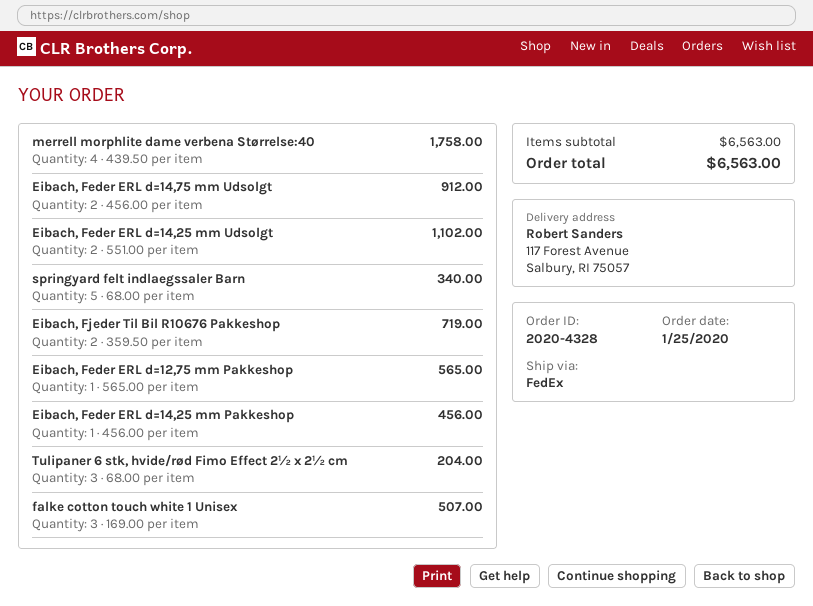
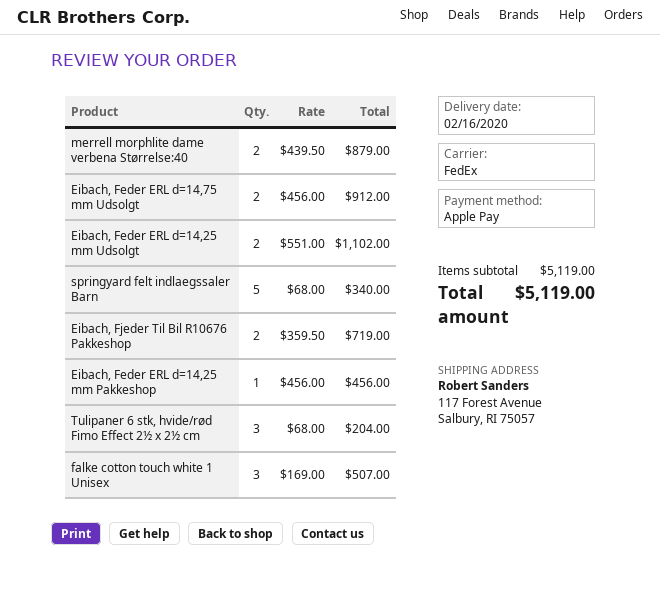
merrell morphlite dame verbena Størrelse:40: 4 x 439.50 = 1758.00 -> 2 x 439.50 = 879.00
Eibach, Feder ERL d=12,75 mm Pakkeshop: 1 x 565.00 = 565.00 -> none
subtotal: 6563.00 -> 5119.00
total: 6563.00 -> 5119.00

